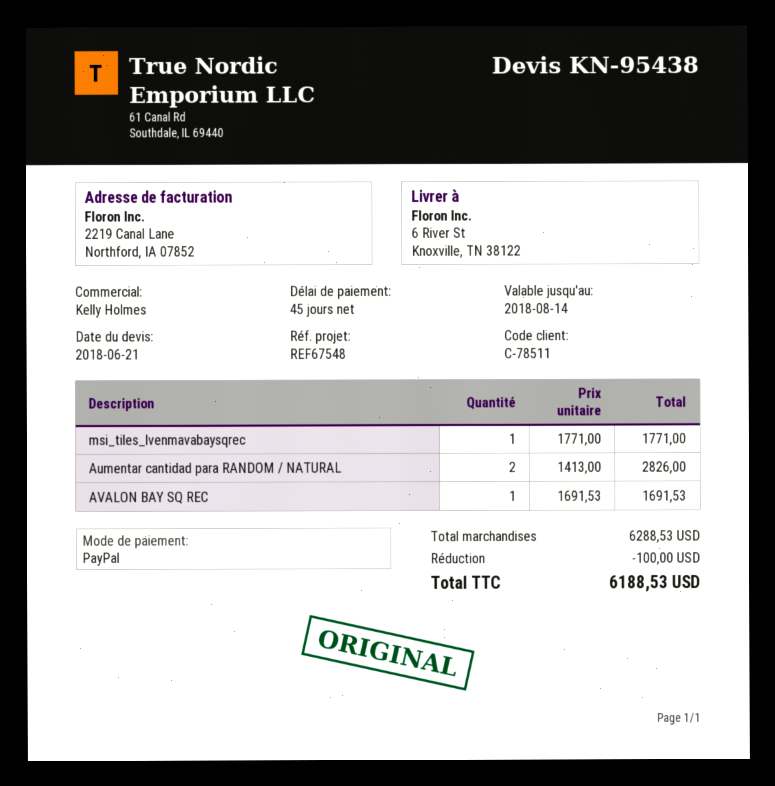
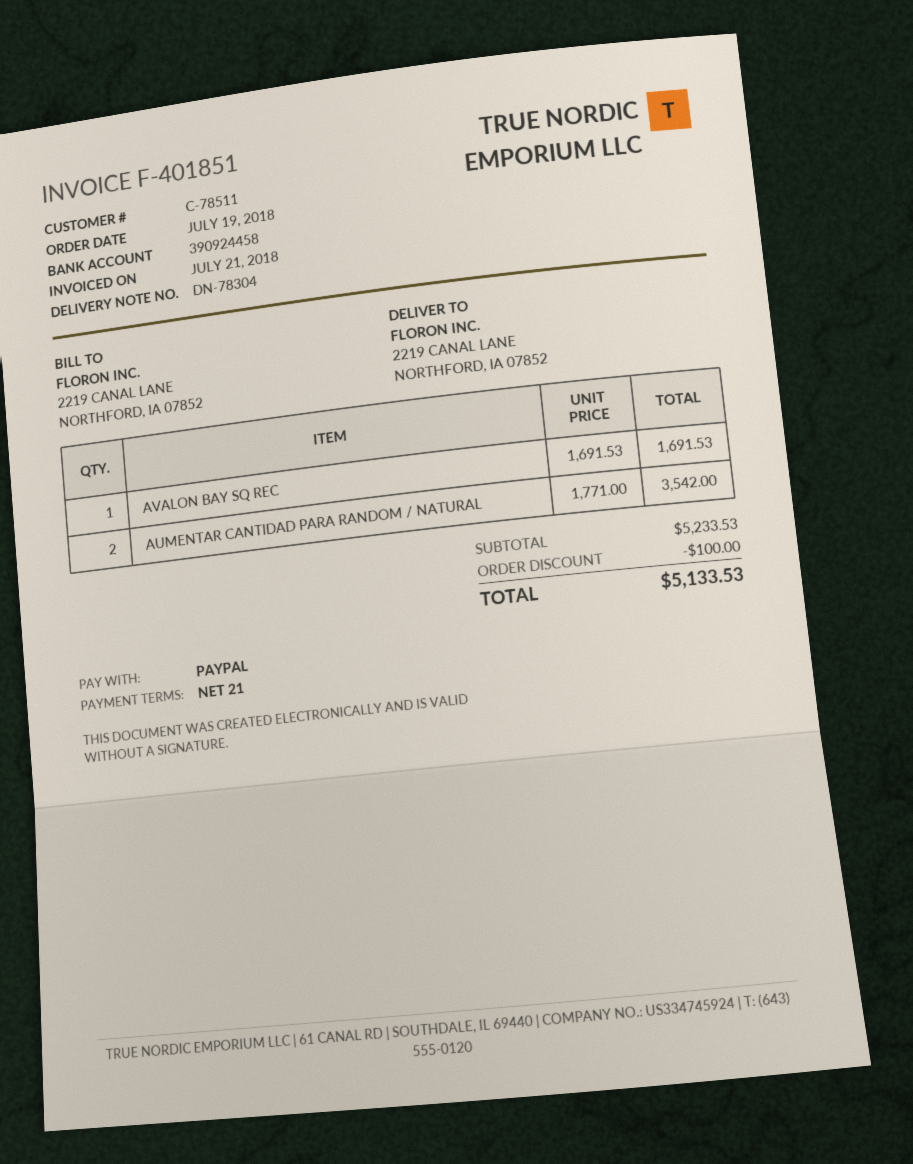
payment terms: 45 days -> 21 days
ship to: 6 River St, Knoxville, TN 38122 -> 2219 CANAL LANE, NORTHFORD, IA 07852
msi_tiles_lvenmavabaysqrec: 1 x 1771.00 = 1771.00 -> none
Aumentar cantidad para RANDOM / NATURAL: 2 x 1413.00 = 2826.00 -> 2 x 1771.00 = 3542.00
subtotal: 6288.53 -> 5233.53
total: 6188.53 -> 5133.53

